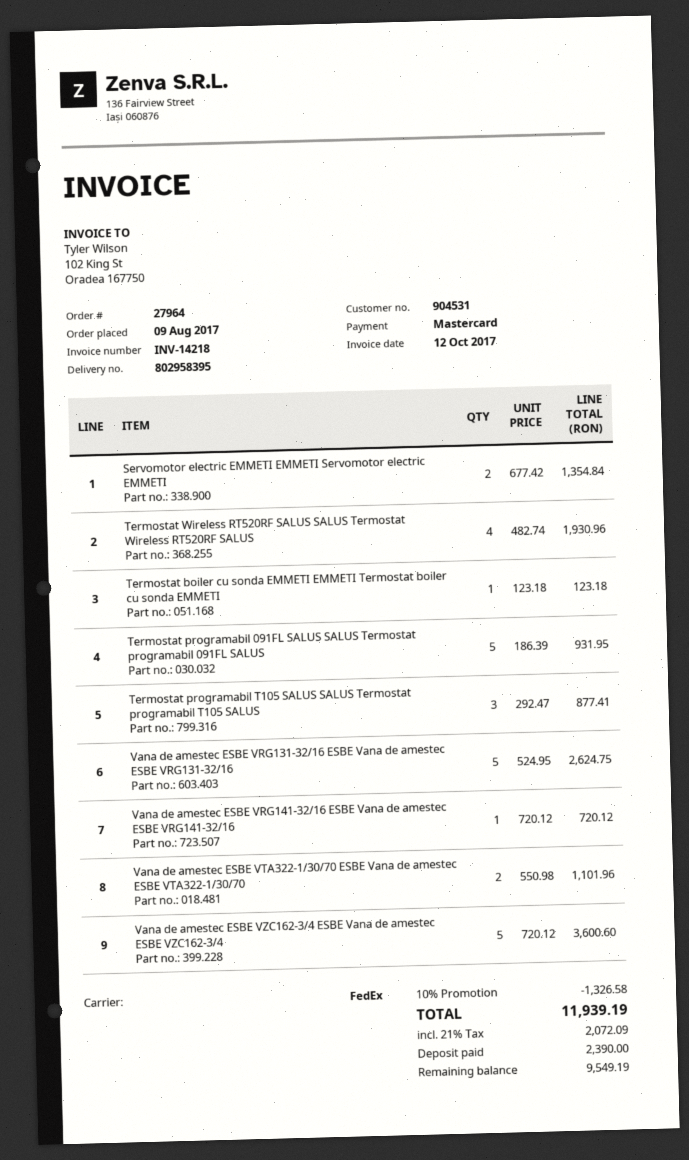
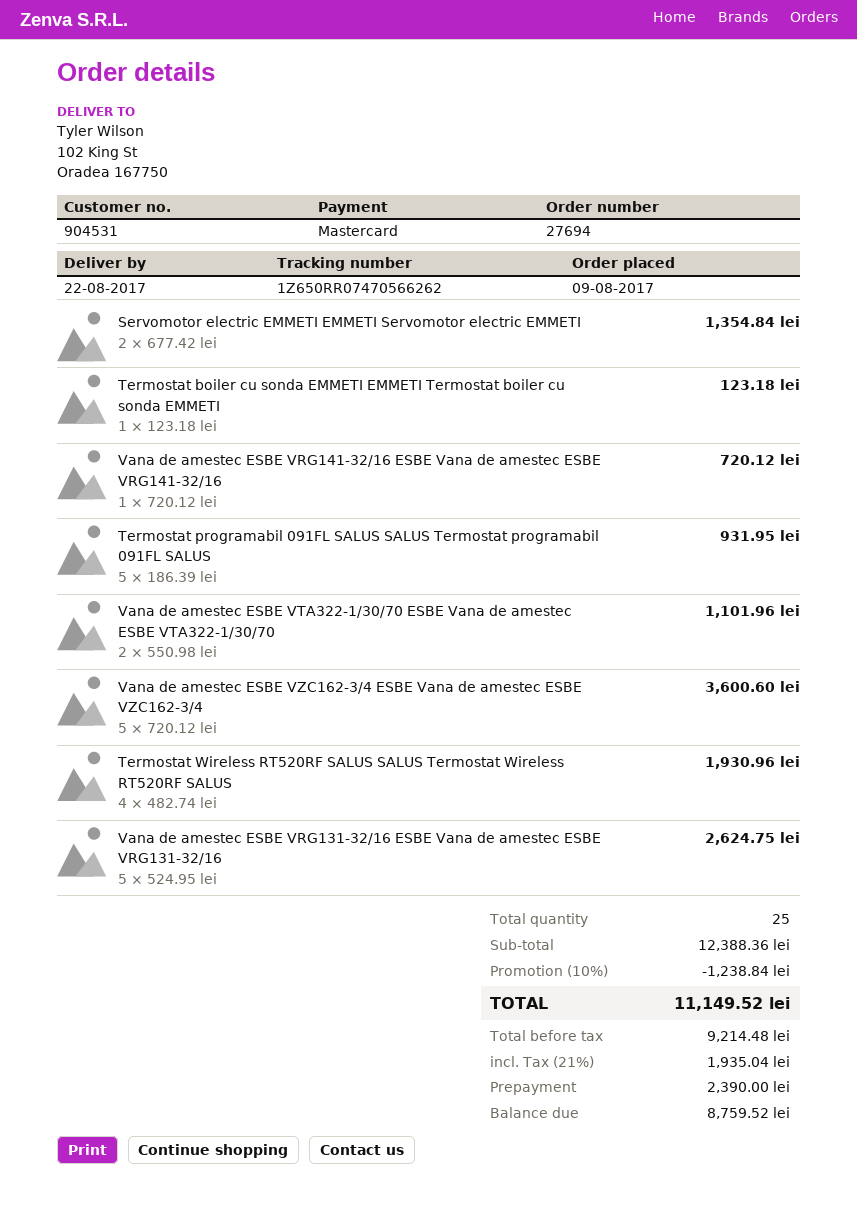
order number: 27964 -> 27694
Termostat programabil T105 SALUS SALUS Termostat programabil T105 SALUS: 3 x 292.47 = 877.41 -> none
discount: 10% = 1326.58 -> 10% = 1238.84
tax: 21% = 2072.09 -> 21% = 1935.04
total: 11939.19 -> 11149.52
balance: 9549.19 -> 8759.52

